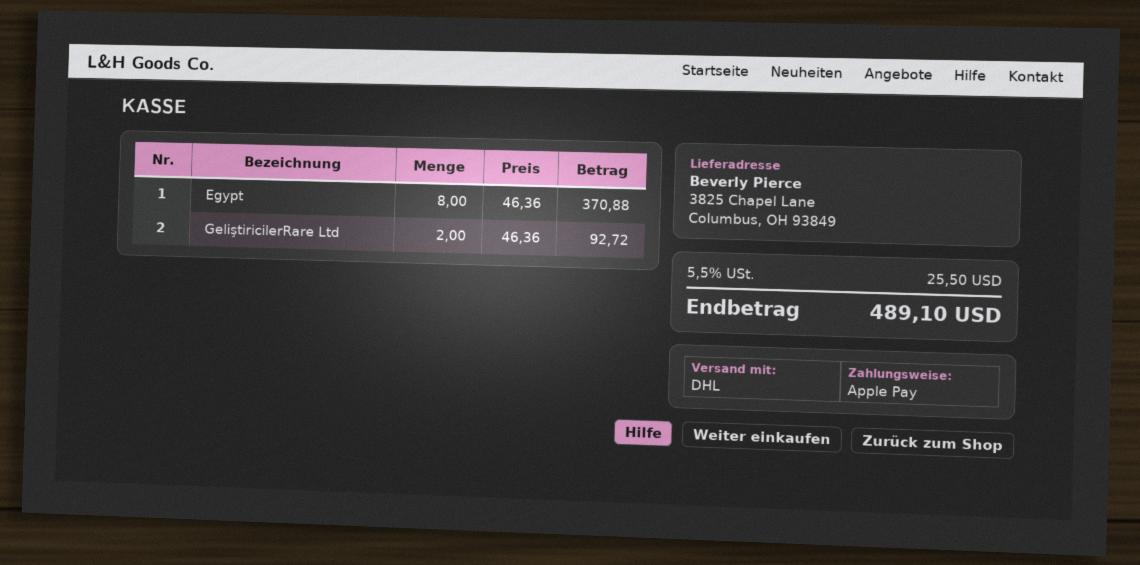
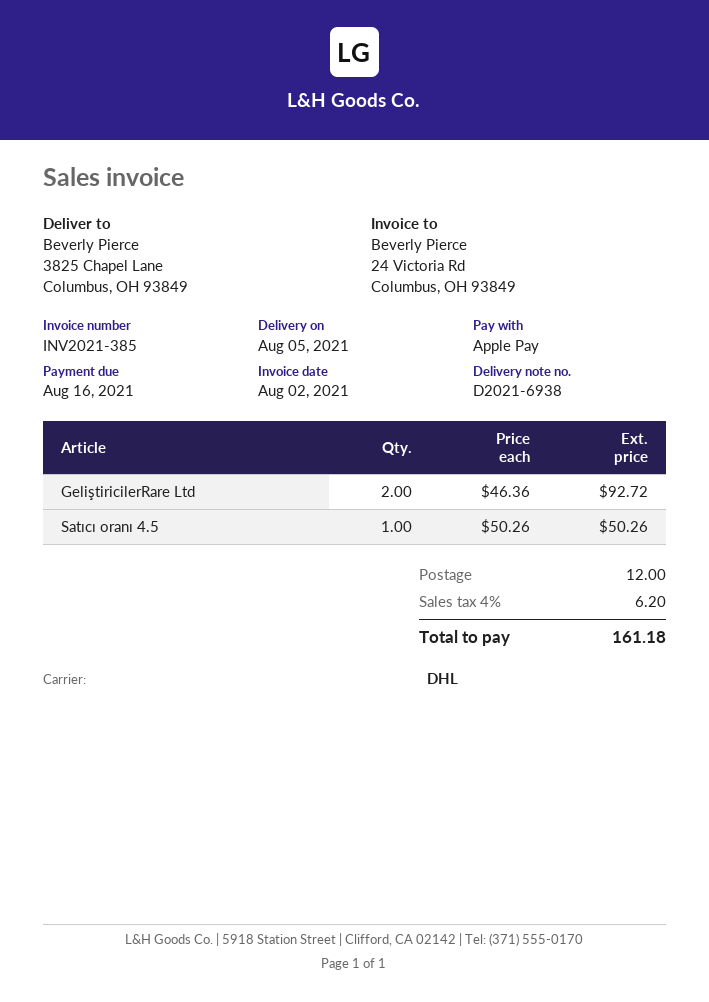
Egypt: 8 x 46.36 = 370.88 -> none
Satıcı oranı 4.5: none -> 1 x 50.26 = 50.26
shipping: none -> 12.00
tax: 5.5% = 25.50 -> 4% = 6.20
total: 489.10 -> 161.18

